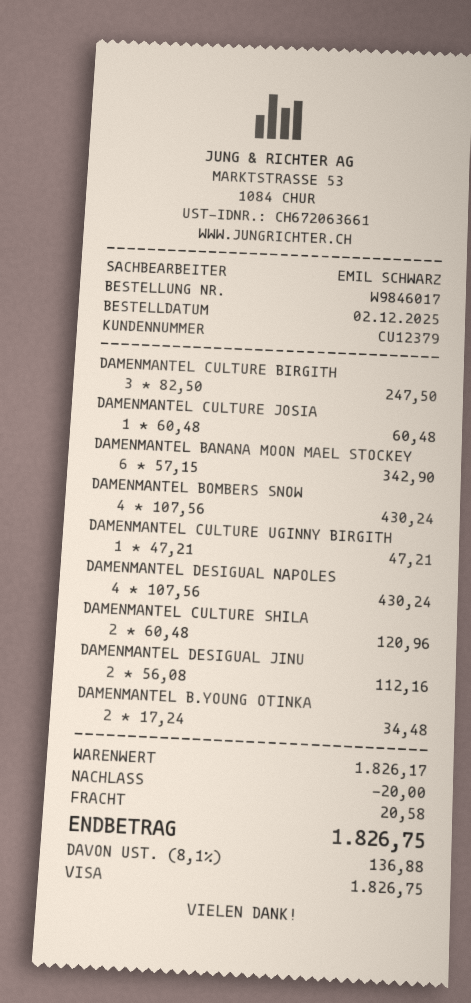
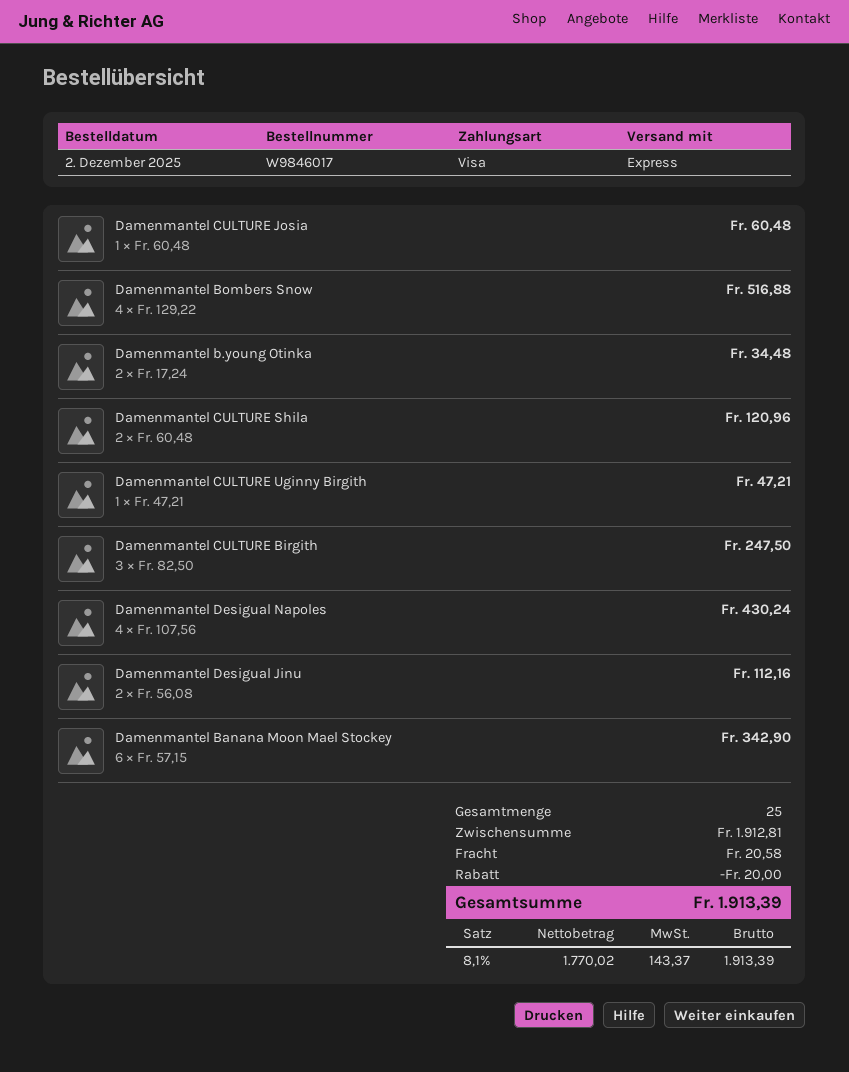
DAMENMANTEL BOMBERS SNOW: 4 x 107.56 = 430.24 -> 4 x 129.22 = 516.88
subtotal: 1826.17 -> 1912.81
tax: 8.1% = 136.88 -> 8.1% = 143.37
total: 1826.75 -> 1913.39

